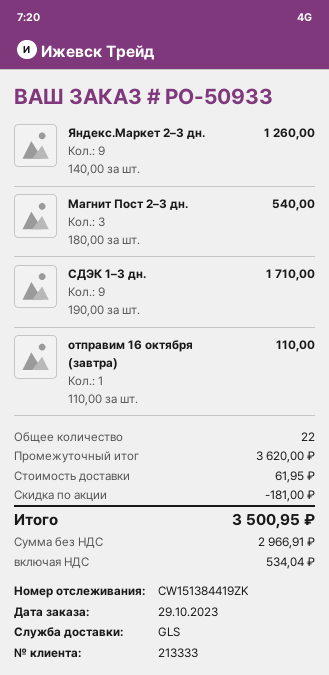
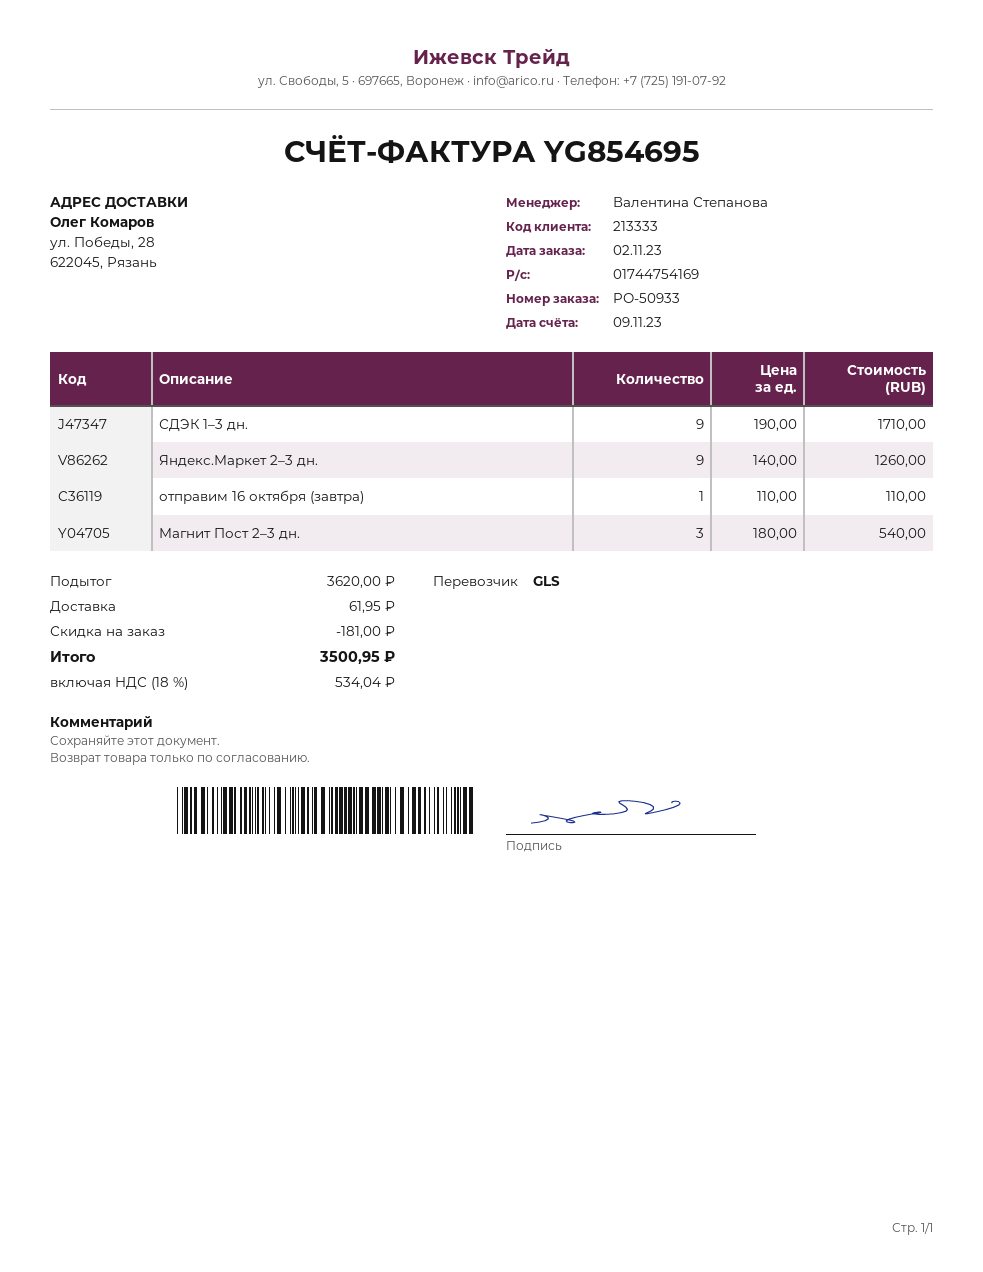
order date: 2023-10-29 -> 2023-11-02

